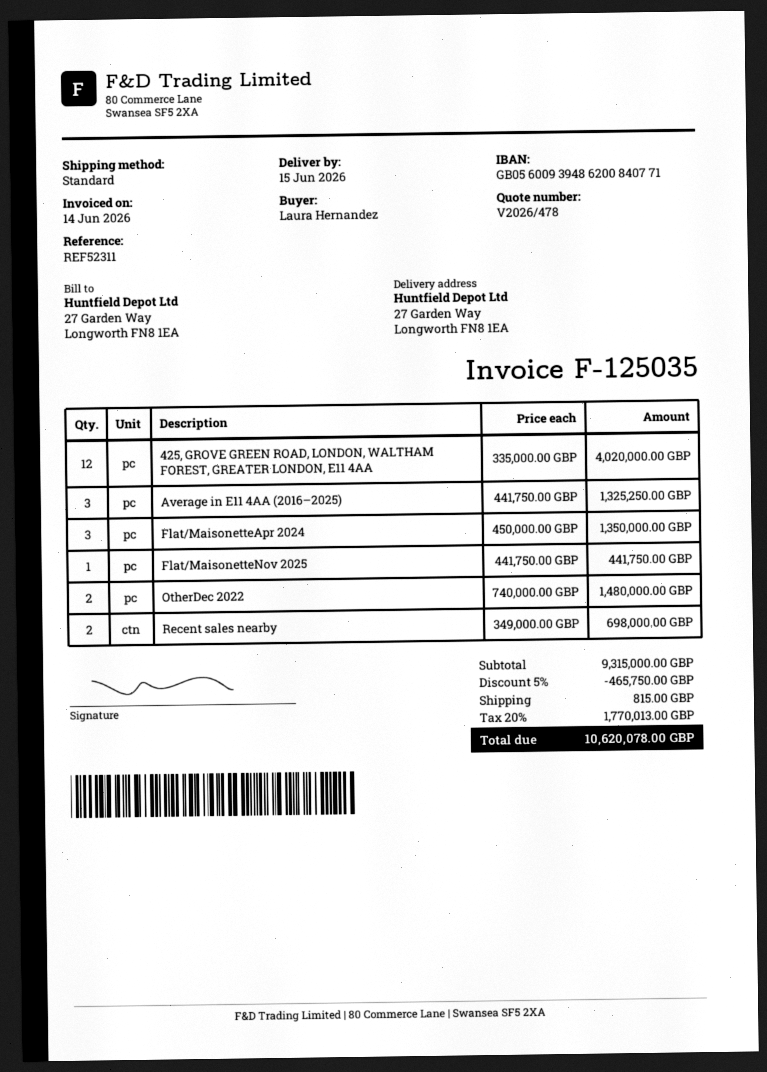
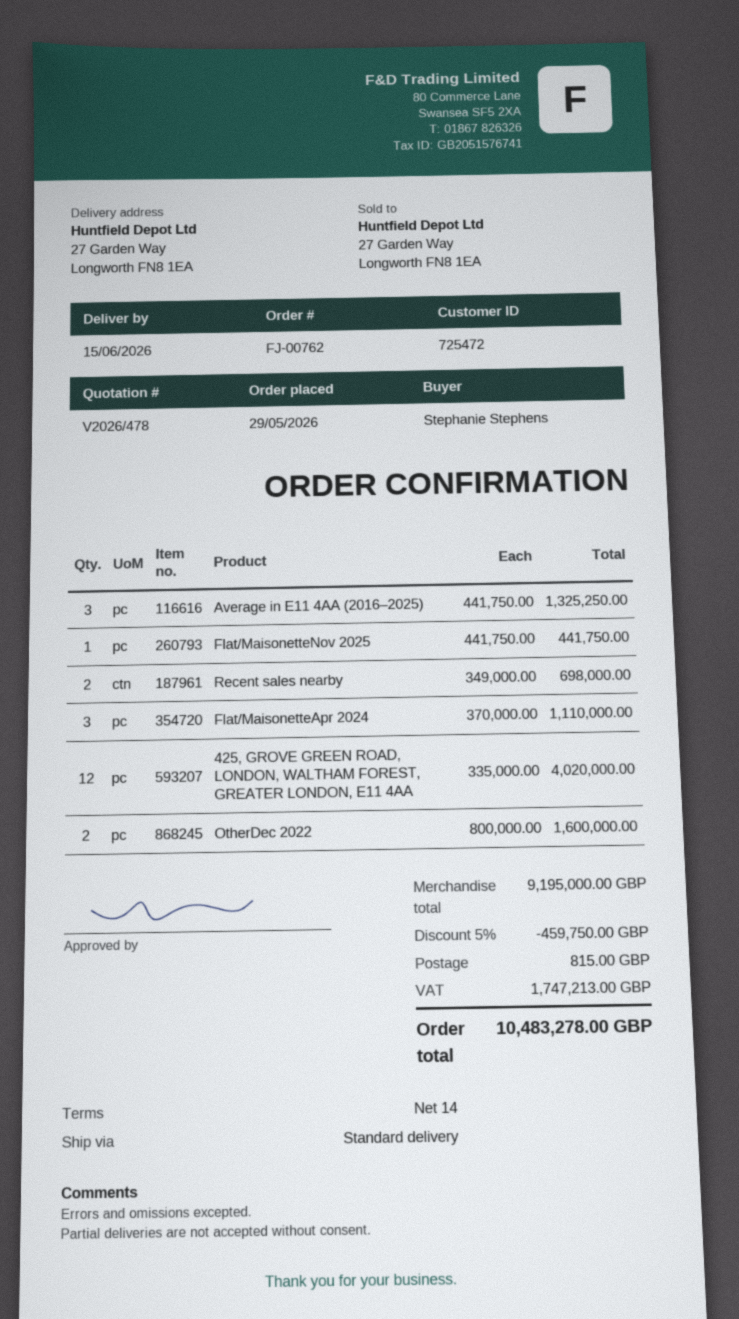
ordered by: Laura Hernandez -> Stephanie Stephens
Flat/MaisonetteApr 2024: 3 x 450000.00 = 1350000.00 -> 3 x 370000.00 = 1110000.00
OtherDec 2022: 2 x 740000.00 = 1480000.00 -> 2 x 800000.00 = 1600000.00
subtotal: 9315000.00 -> 9195000.00
discount: 5% = 465750.00 -> 5% = 459750.00
tax: 1770013.00 -> 1747213.00
total: 10620078.00 -> 10483278.00

